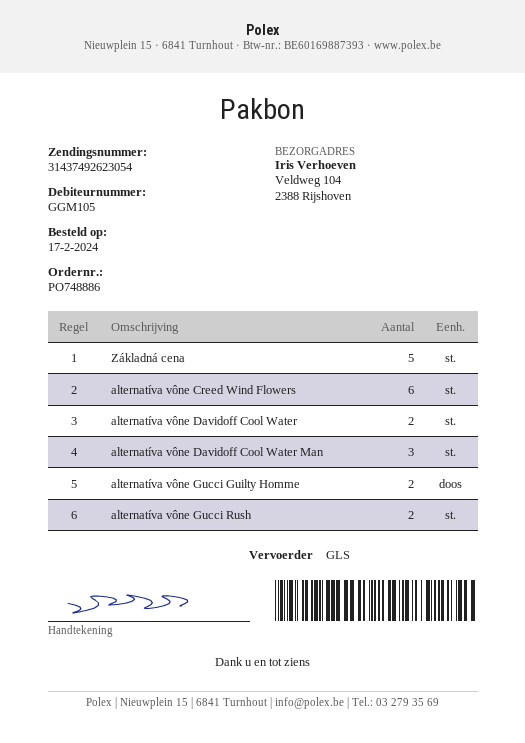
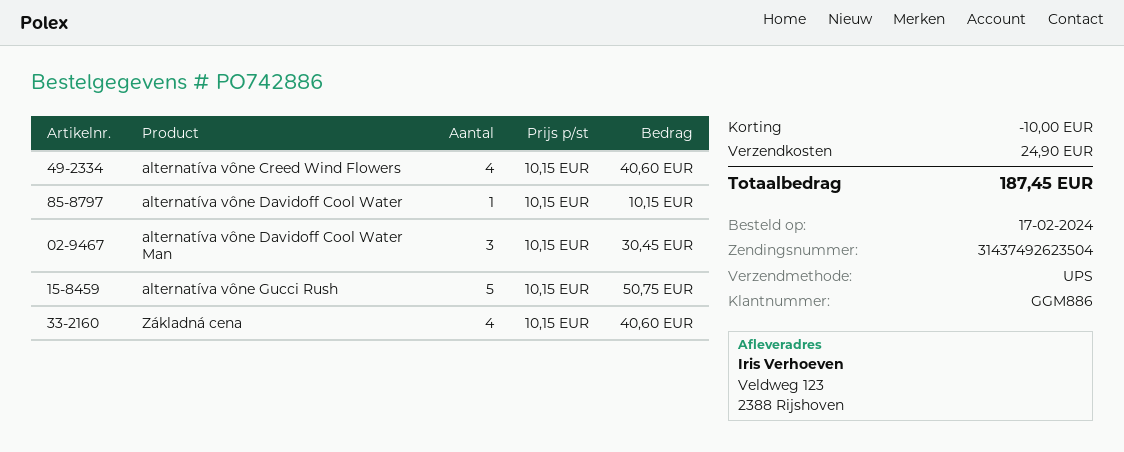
order number: PO748886 -> PO742886
customer number: GGM105 -> GGM886
shipping method: GLS -> UPS
tracking number: 31437492623054 -> 31437492623504
ship to: Veldweg 104, 2388 Rijshoven -> Veldweg 123, 2388 Rijshoven
Základná cena: 5 -> 4
alternatíva vône Creed Wind Flowers: 6 -> 4
alternatíva vône Davidoff Cool Water: 2 -> 1
alternatíva vône Gucci Guilty Homme: 2 -> none
alternatíva vône Gucci Rush: 2 -> 5

